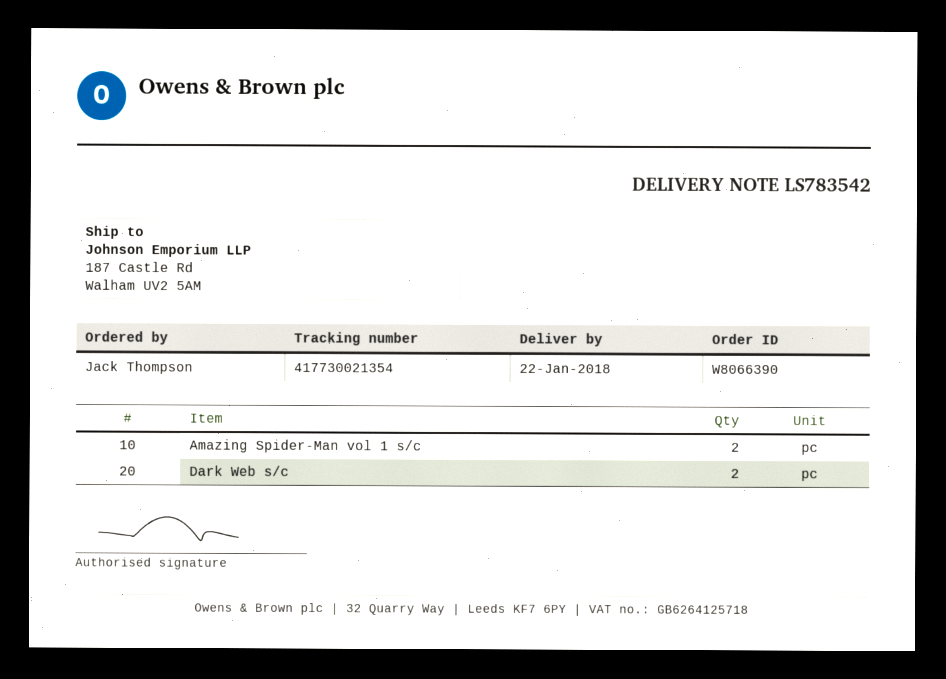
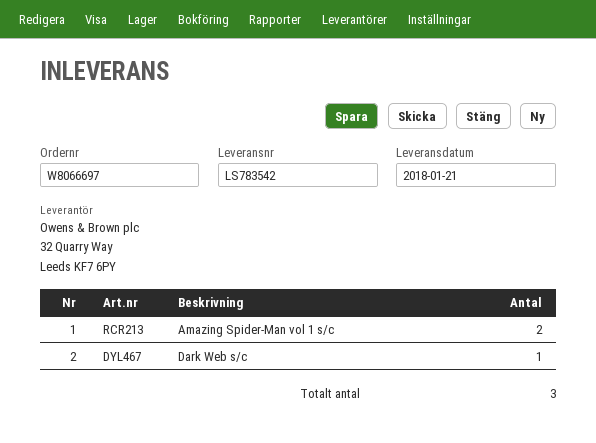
order number: W8066390 -> W8066697
delivery date: 2018-01-22 -> 2018-01-21
Dark Web s/c: 2 -> 1

